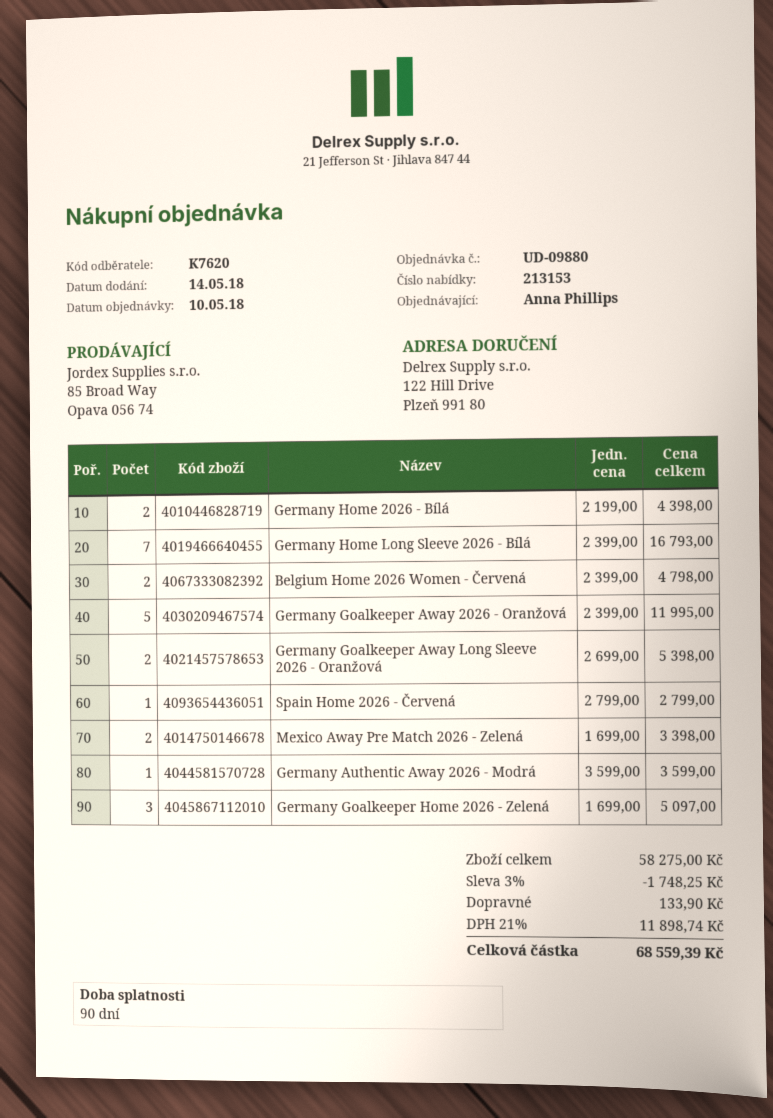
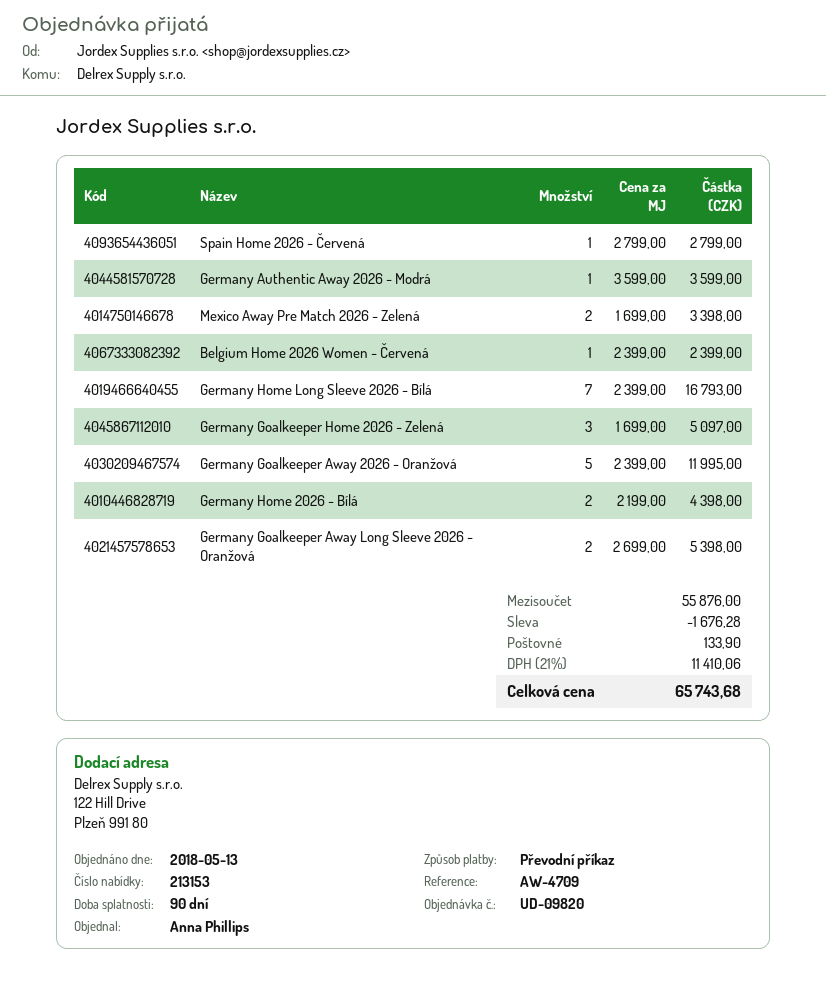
order number: UD-09880 -> UD-09820
order date: 2018-05-10 -> 2018-05-13
Belgium Home 2026 Women - Červená: 2 x 2399.00 = 4798.00 -> 1 x 2399.00 = 2399.00
subtotal: 58275.00 -> 55876.00
discount: 1748.25 -> 1676.28
tax: 21% = 11898.74 -> 21% = 11410.06
total: 68559.39 -> 65743.68

